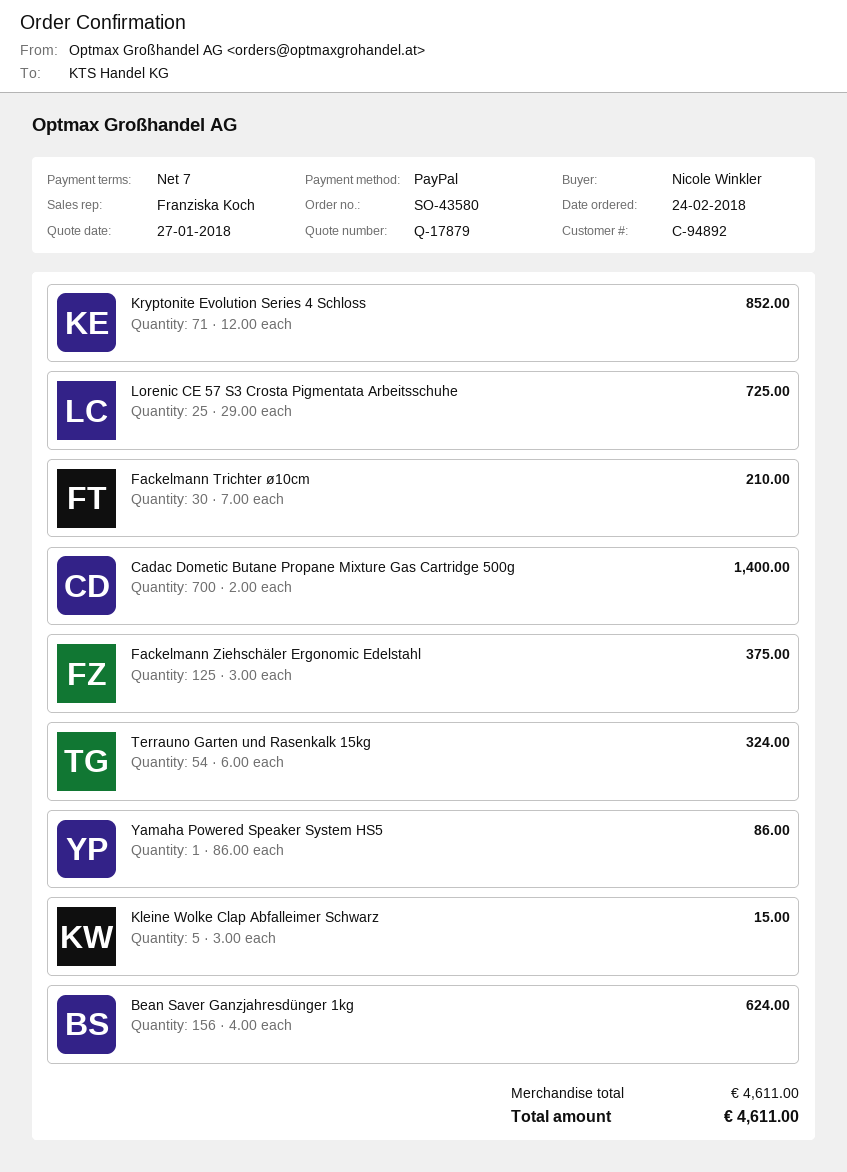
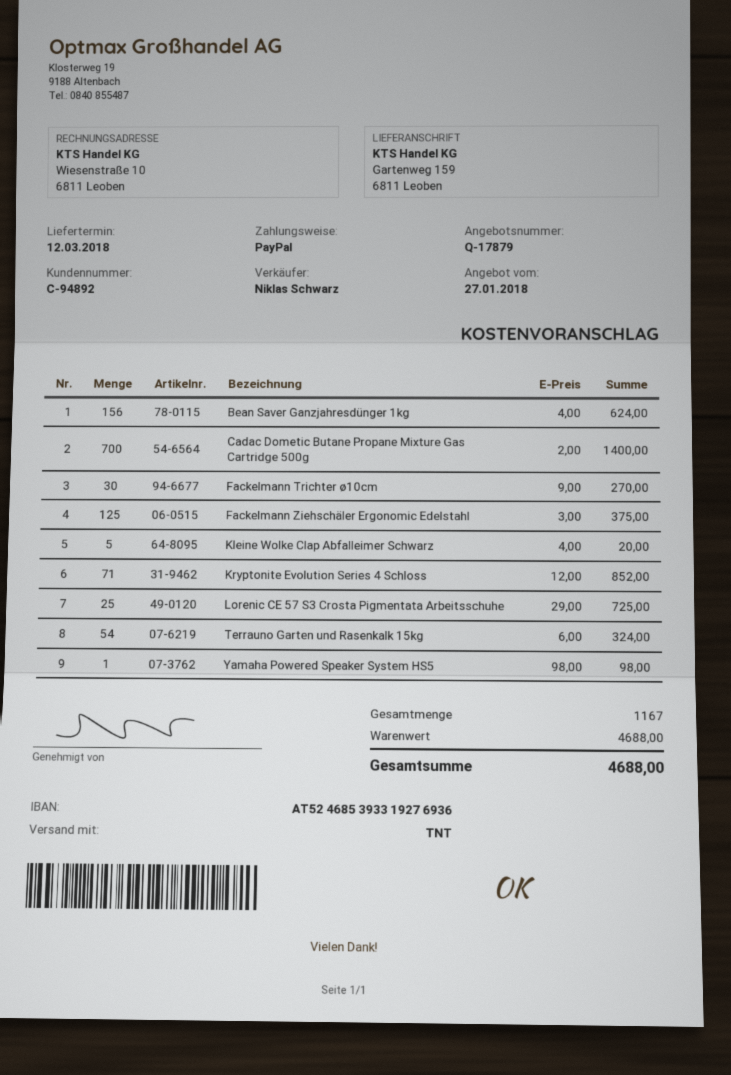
sales rep: Franziska Koch -> Niklas Schwarz
Fackelmann Trichter ø10cm: 30 x 7.00 = 210.00 -> 30 x 9.00 = 270.00
Yamaha Powered Speaker System HS5: 1 x 86.00 = 86.00 -> 1 x 98.00 = 98.00
Kleine Wolke Clap Abfalleimer Schwarz: 5 x 3.00 = 15.00 -> 5 x 4.00 = 20.00
subtotal: 4611.00 -> 4688.00
total: 4611.00 -> 4688.00

